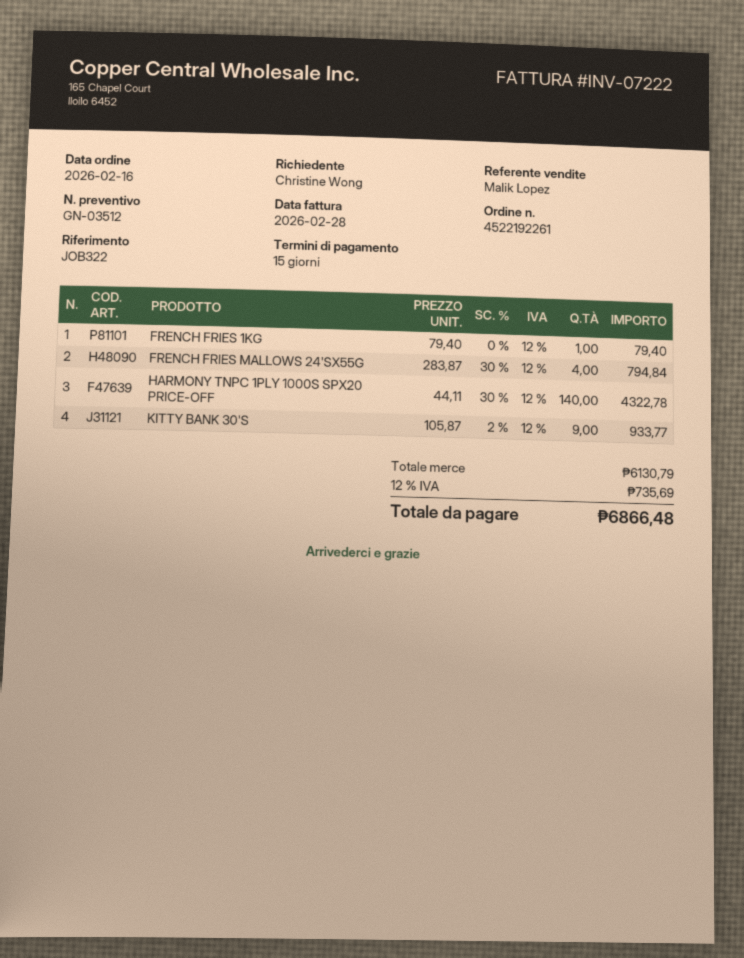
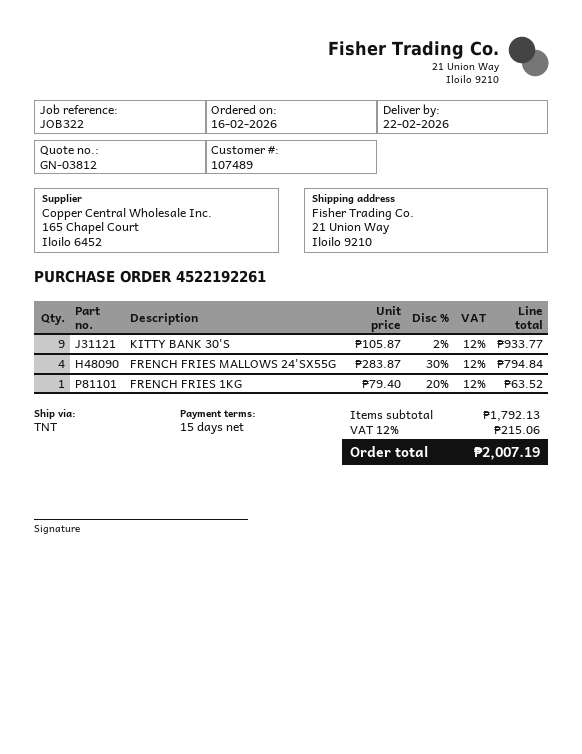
quote number: GN-03512 -> GN-03812
FRENCH FRIES 1KG: 1 x 79.40 = 79.40 -> 1 x 79.40 - 20% = 63.52
HARMONY TNPC 1PLY 1000S SPX20 PRICE-OFF: 140 x 44.11 - 30% = 4322.78 -> none
subtotal: 6130.79 -> 1792.13
tax: 12% = 735.69 -> 12% = 215.06
total: 6866.48 -> 2007.19

